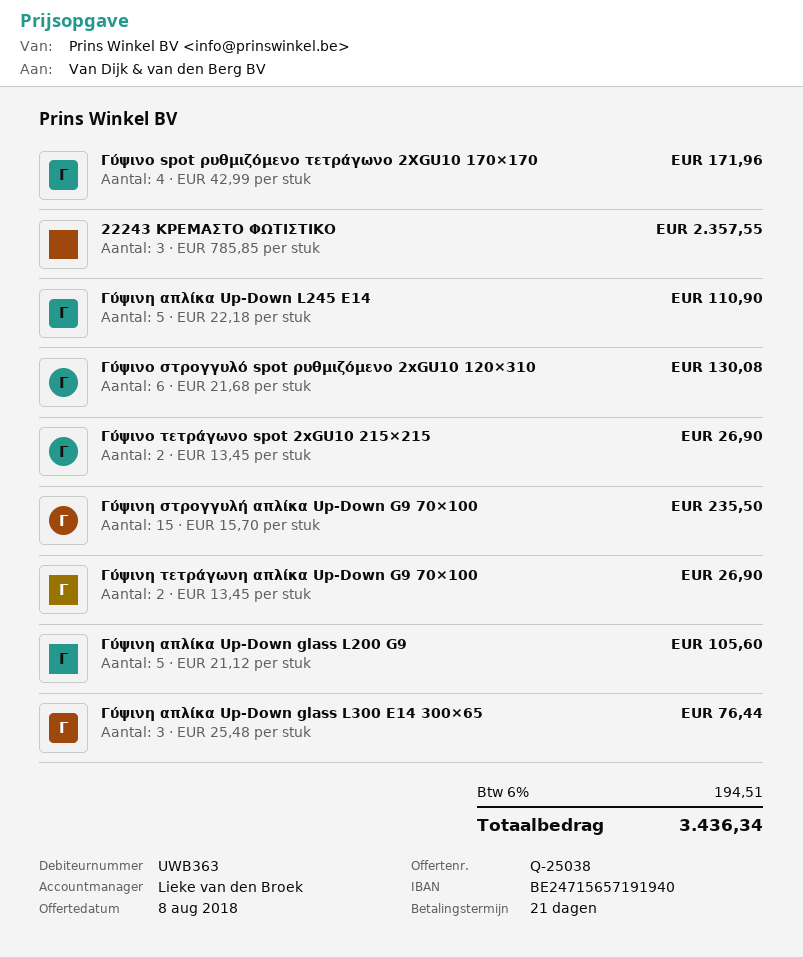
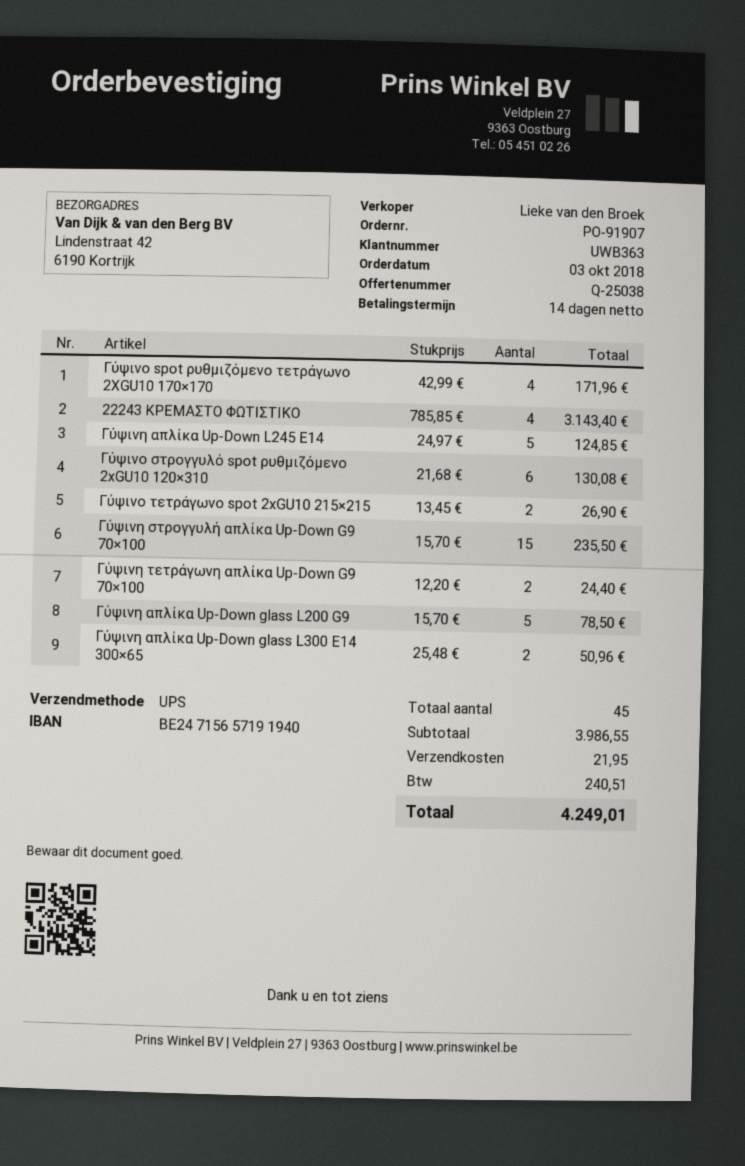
payment terms: 21 days -> 14 days
22243 ΚΡΕΜΑΣΤΟ ΦΩΤΙΣΤΙΚΟ: 3 x 785.85 = 2357.55 -> 4 x 785.85 = 3143.40
Γύψινη απλίκα Up-Down L245 E14: 5 x 22.18 = 110.90 -> 5 x 24.97 = 124.85
Γύψινη τετράγωνη απλίκα Up-Down G9 70×100: 2 x 13.45 = 26.90 -> 2 x 12.20 = 24.40
Γύψινη απλίκα Up-Down glass L200 G9: 5 x 21.12 = 105.60 -> 5 x 15.70 = 78.50
Γύψινη απλίκα Up-Down glass L300 E14 300×65: 3 x 25.48 = 76.44 -> 2 x 25.48 = 50.96
shipping: none -> 21.95
tax: 194.51 -> 240.51
total: 3436.34 -> 4249.01

